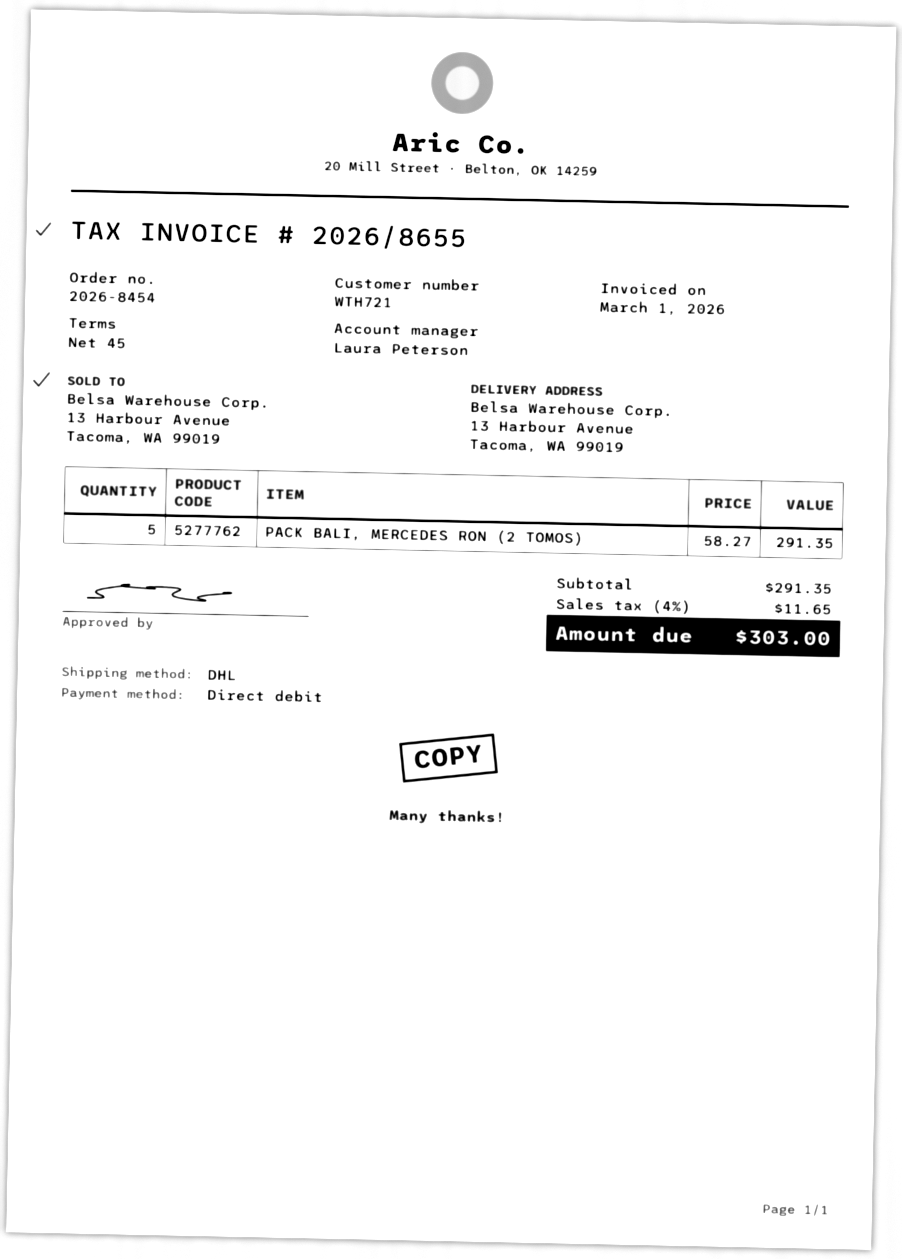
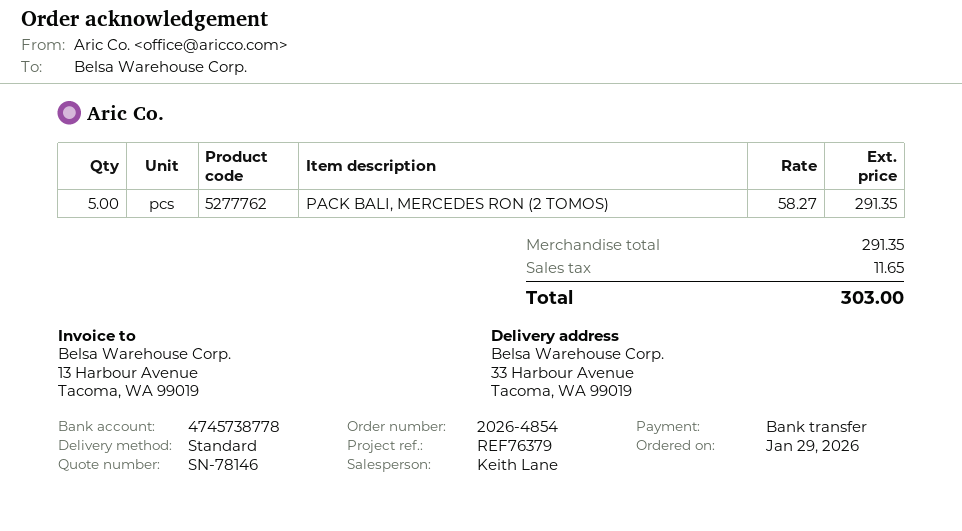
order number: 2026-8454 -> 2026-4854
sales rep: Laura Peterson -> Keith Lane
payment method: direct debit -> bank transfer
shipping method: DHL -> standard
ship to: 13 Harbour Avenue, Tacoma, WA 99019 -> 33 Harbour Avenue, Tacoma, WA 99019

